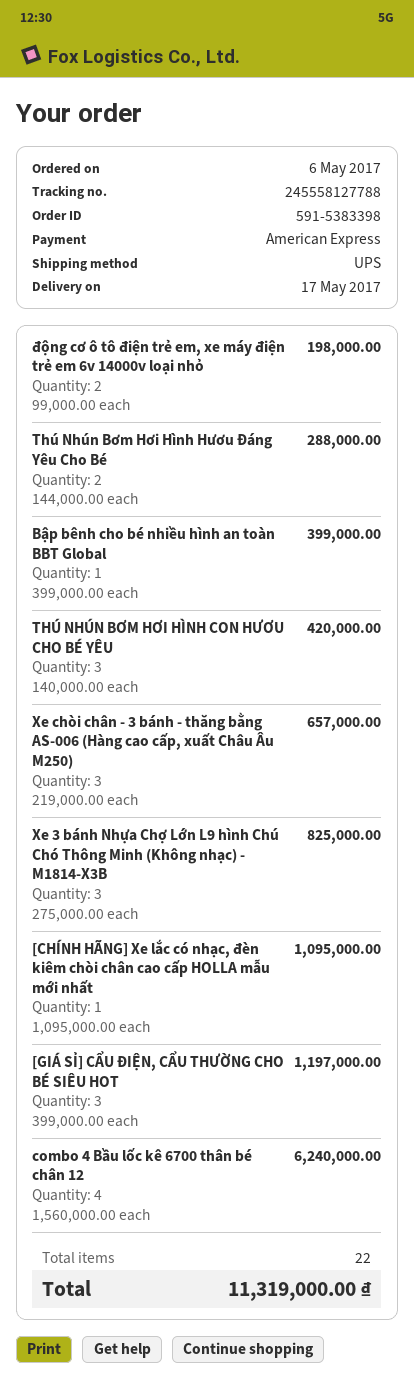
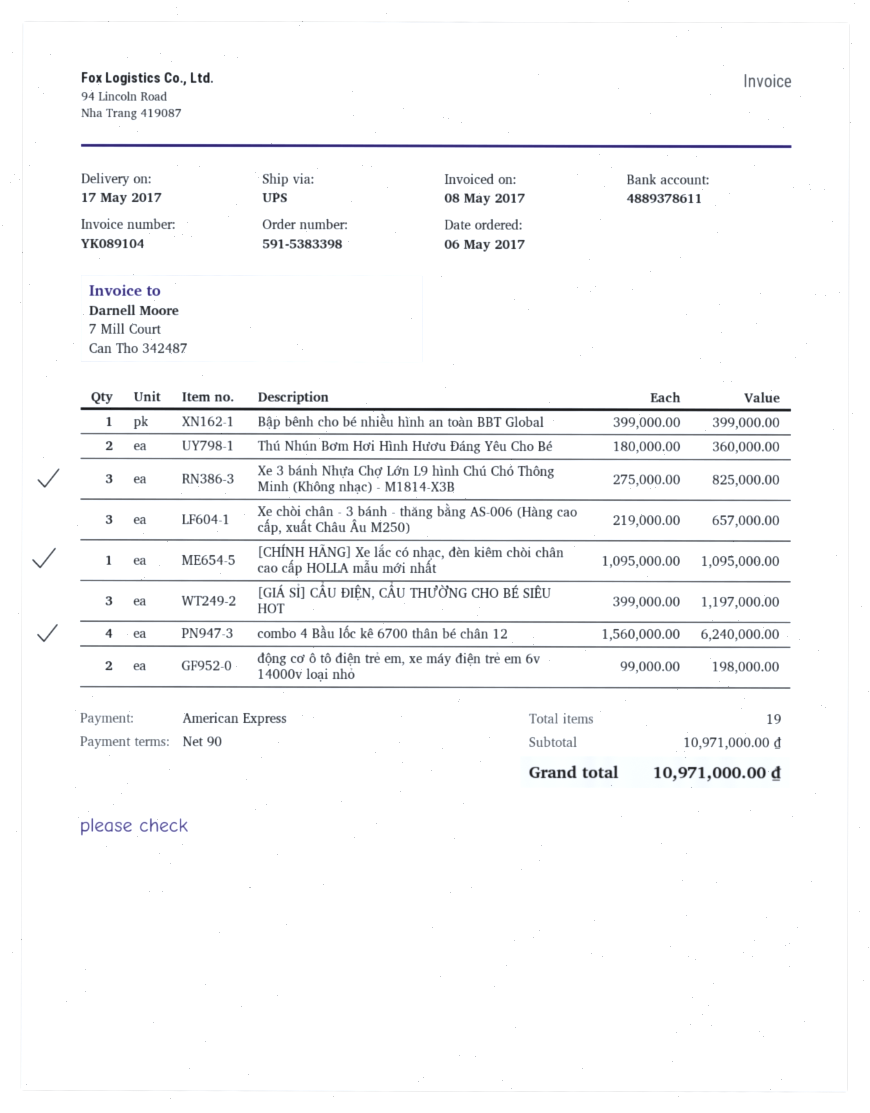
Thú Nhún Bơm Hơi Hình Hươu Đáng Yêu Cho Bé: 2 x 144000.00 = 288000.00 -> 2 x 180000.00 = 360000.00
THÚ NHÚN BƠM HƠI HÌNH CON HƯƠU CHO BÉ YÊU: 3 x 140000.00 = 420000.00 -> none
total quantity: 22 -> 19
total: 11319000.00 -> 10971000.00

